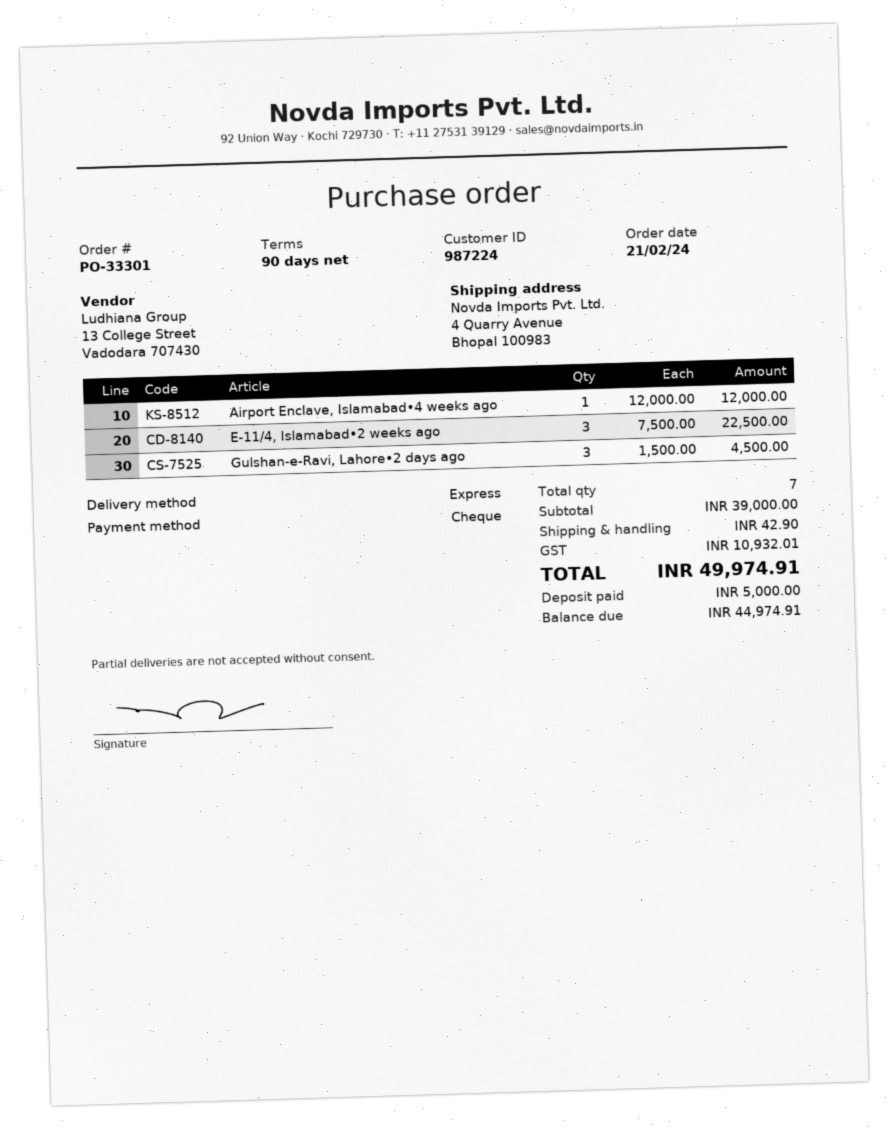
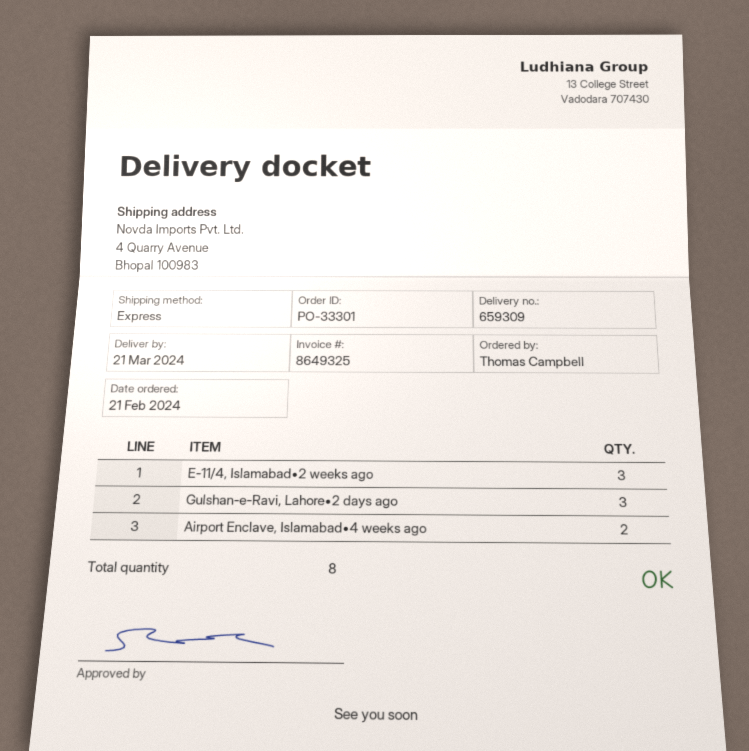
Airport Enclave, Islamabad•4 weeks ago: 1 -> 2
total quantity: 7 -> 8

